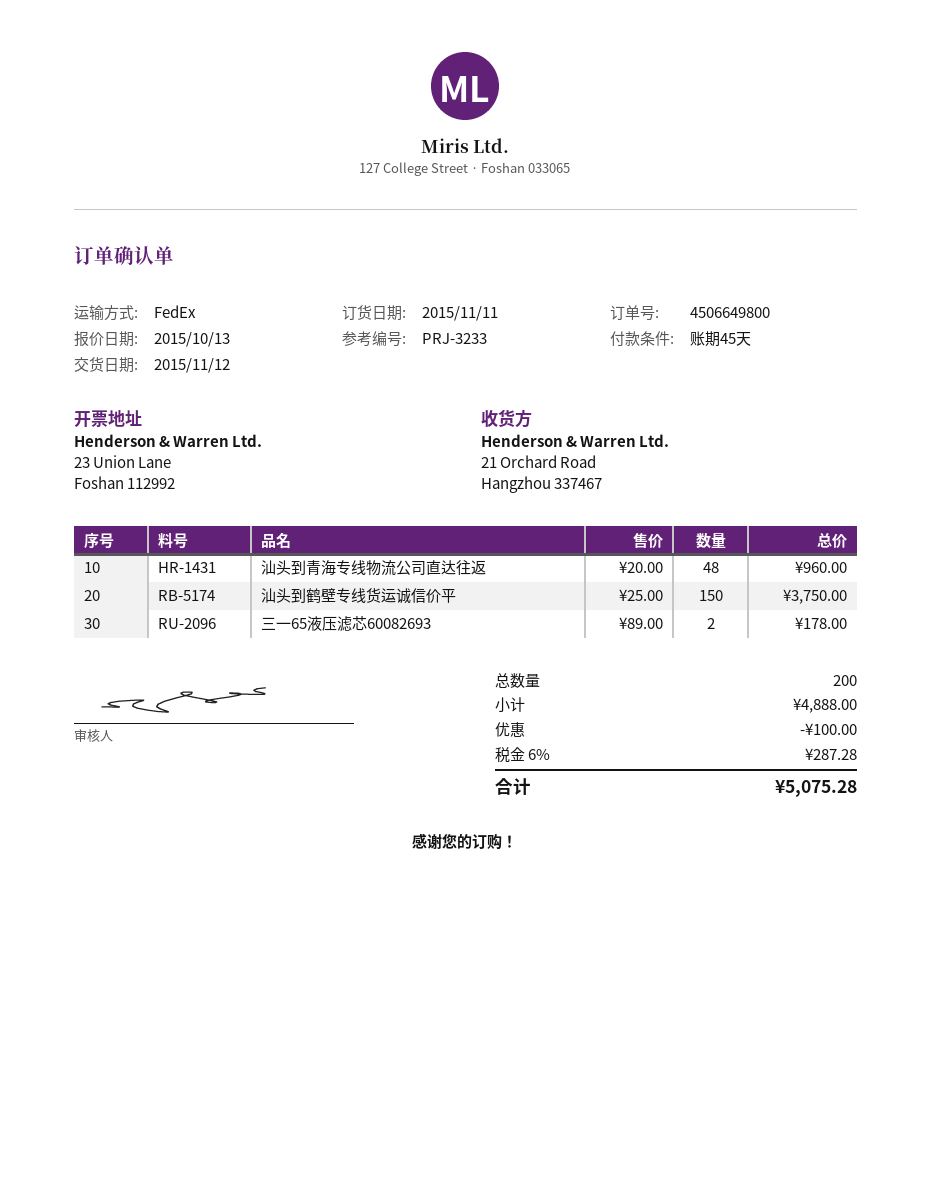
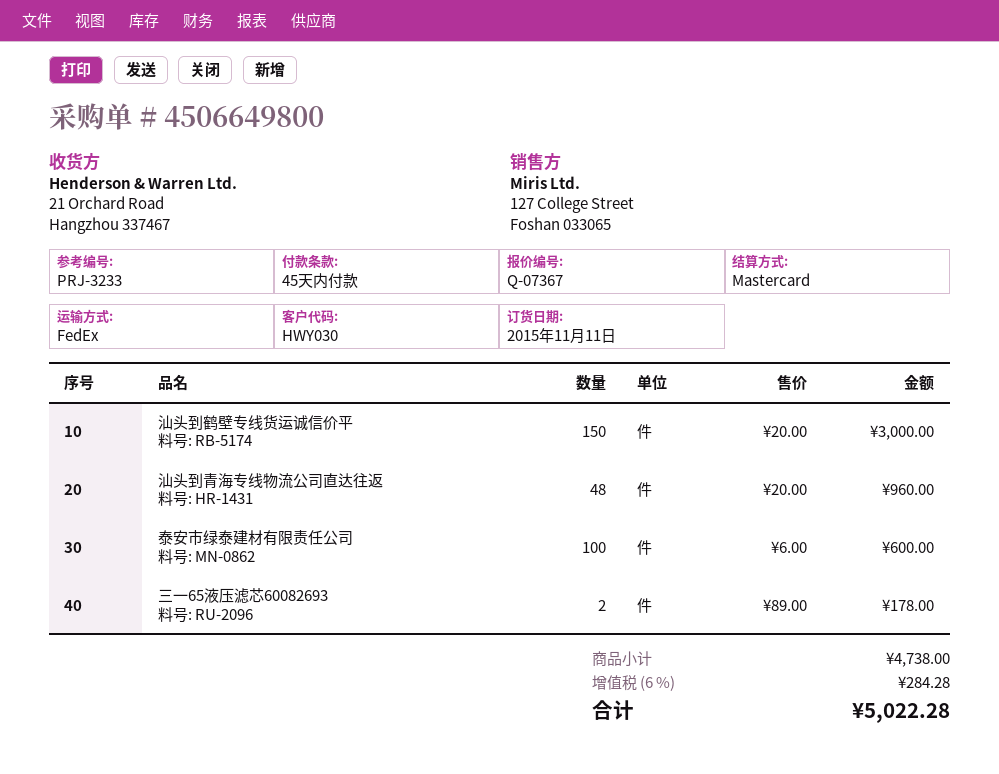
汕头到鹤壁专线货运诚信价平: 150 x 25.00 = 3750.00 -> 150 x 20.00 = 3000.00
泰安市绿泰建材有限责任公司: none -> 100 x 6.00 = 600.00
subtotal: 4888.00 -> 4738.00
discount: 100.00 -> none
tax: 6% = 287.28 -> 6% = 284.28
total: 5075.28 -> 5022.28

